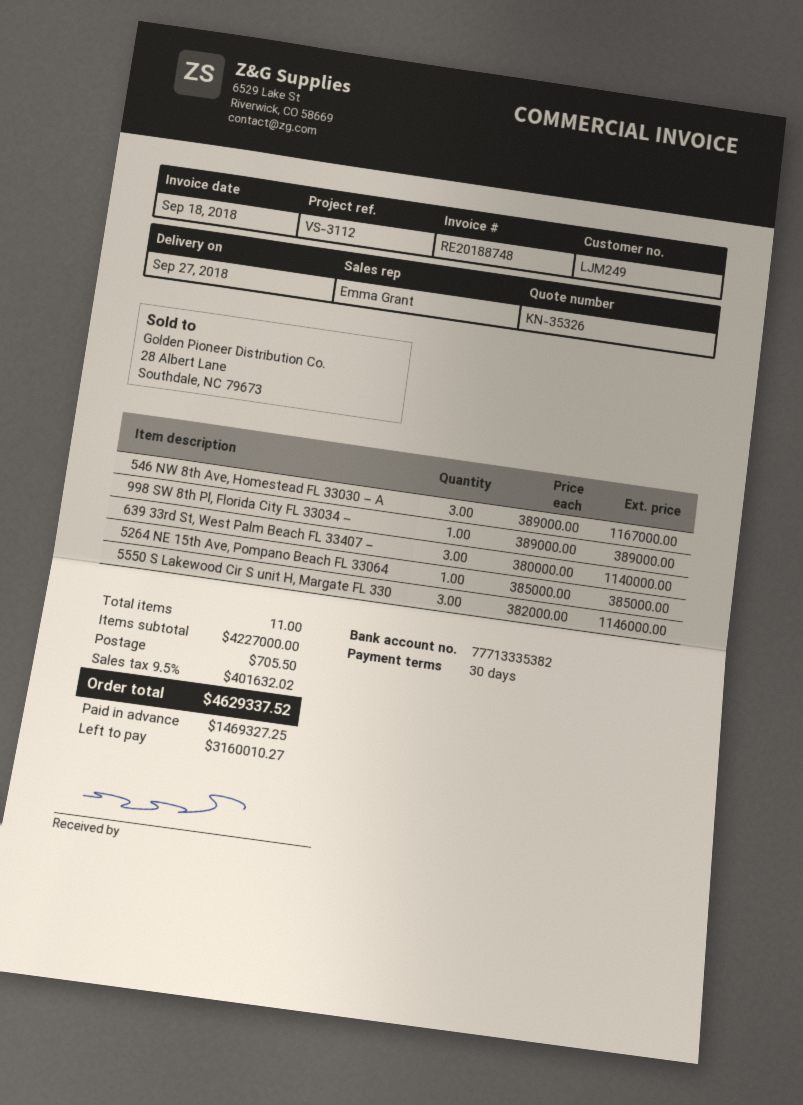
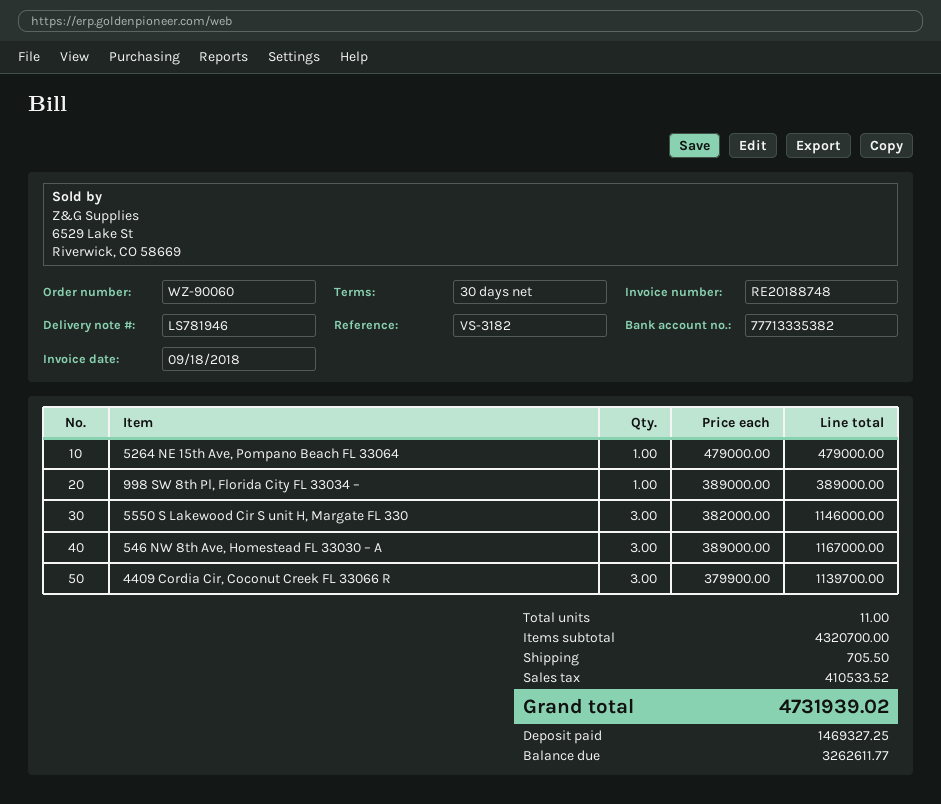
reference: VS-3112 -> VS-3182
639 33rd St, West Palm Beach FL 33407 –: 3 x 380000.00 = 1140000.00 -> none
5264 NE 15th Ave, Pompano Beach FL 33064: 1 x 385000.00 = 385000.00 -> 1 x 479000.00 = 479000.00
4409 Cordia Cir, Coconut Creek FL 33066 R: none -> 3 x 379900.00 = 1139700.00
subtotal: 4227000.00 -> 4320700.00
tax: 401632.02 -> 410533.52
total: 4629337.52 -> 4731939.02
balance: 3160010.27 -> 3262611.77

